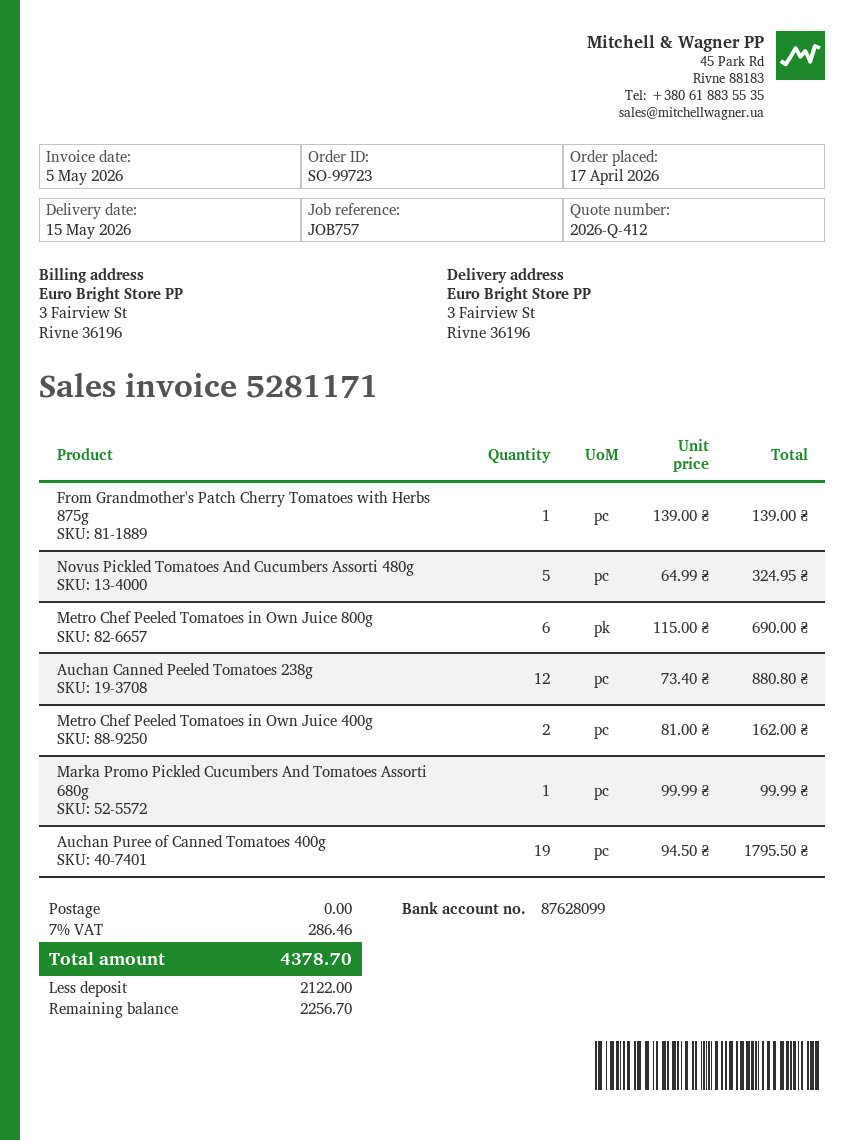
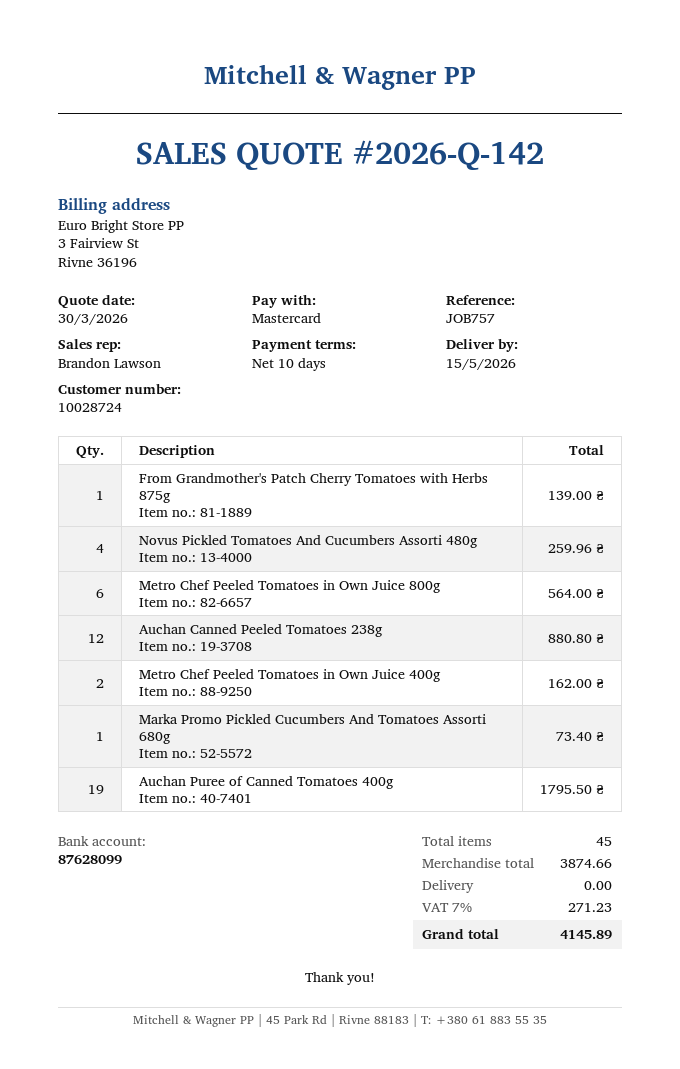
quote number: 2026-Q-412 -> 2026-Q-142
Novus Pickled Tomatoes And Cucumbers Assorti 480g: 5 for 324.95 -> 4 for 259.96
Metro Chef Peeled Tomatoes in Own Juice 800g: 6 for 690.00 -> 6 for 564.00
Marka Promо Pickled Cucumbers And Tomatoes Assorti 680g: 1 for 99.99 -> 1 for 73.40
tax: 7% = 286.46 -> 7% = 271.23
total: 4378.70 -> 4145.89

